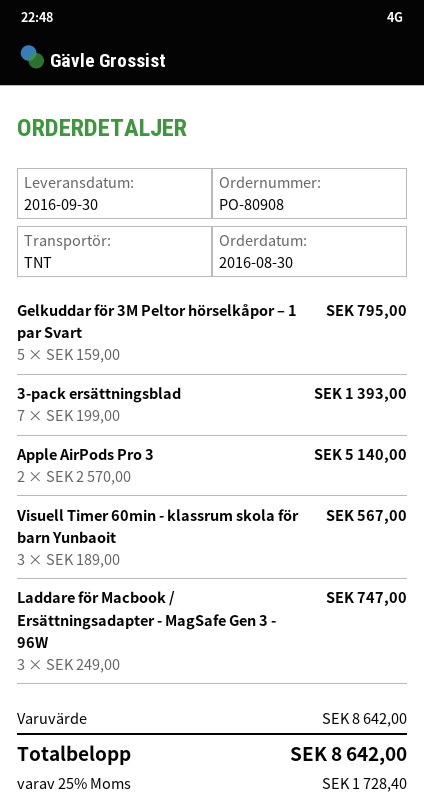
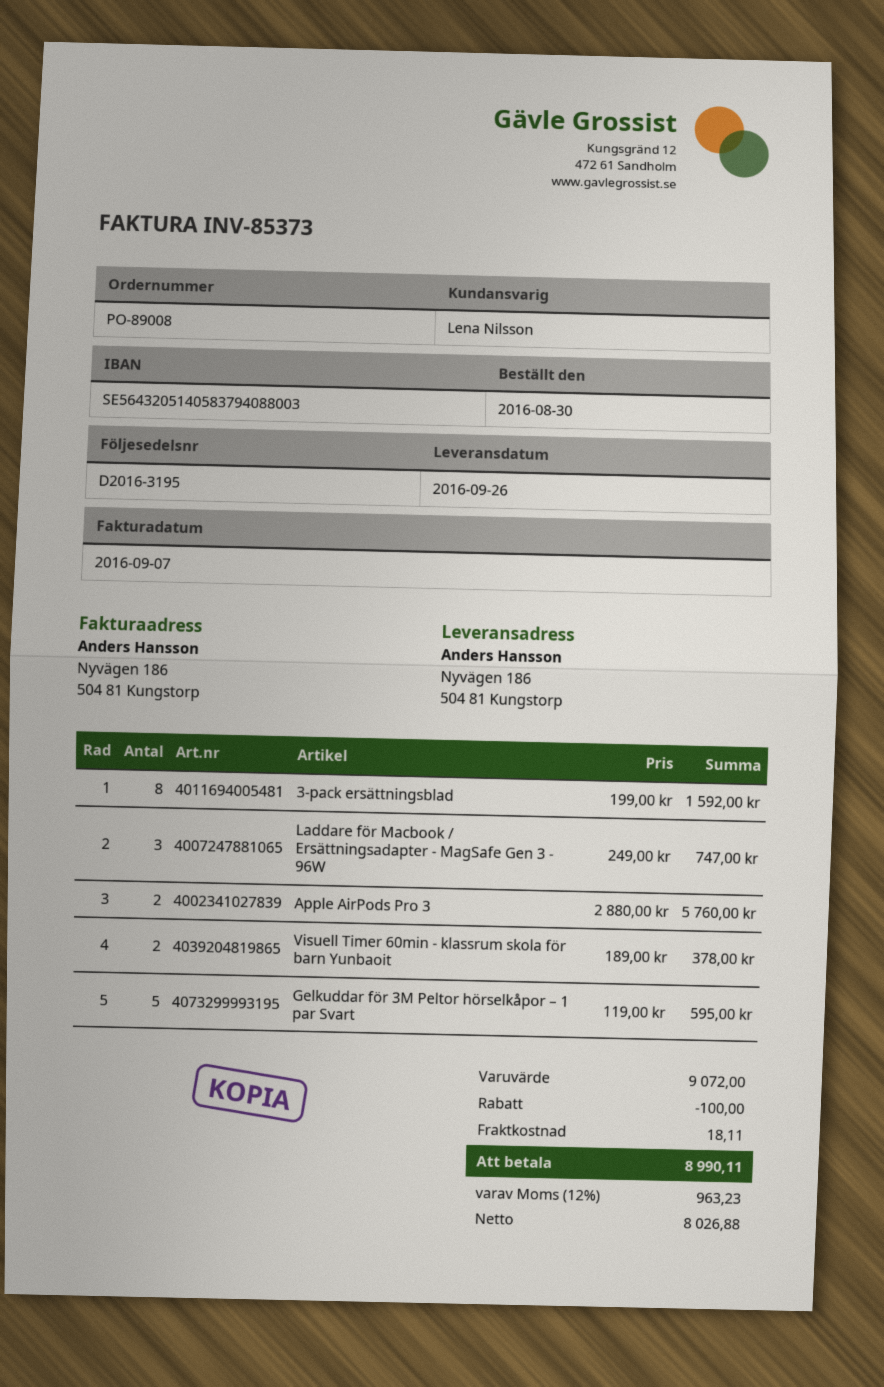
order number: PO-80908 -> PO-89008
delivery date: 2016-09-30 -> 2016-09-26
Gelkuddar för 3M Peltor hörselkåpor – 1 par Svart: 5 x 159.00 = 795.00 -> 5 x 119.00 = 595.00
3-pack ersättningsblad: 7 x 199.00 = 1393.00 -> 8 x 199.00 = 1592.00
Apple AirPods Pro 3: 2 x 2570.00 = 5140.00 -> 2 x 2880.00 = 5760.00
Visuell Timer 60min - klassrum skola för barn Yunbaoit: 3 x 189.00 = 567.00 -> 2 x 189.00 = 378.00
subtotal: 8642.00 -> 9072.00
discount: none -> 100.00
shipping: none -> 18.11
tax: 25% = 1728.40 -> 12% = 963.23
total: 8642.00 -> 8990.11

